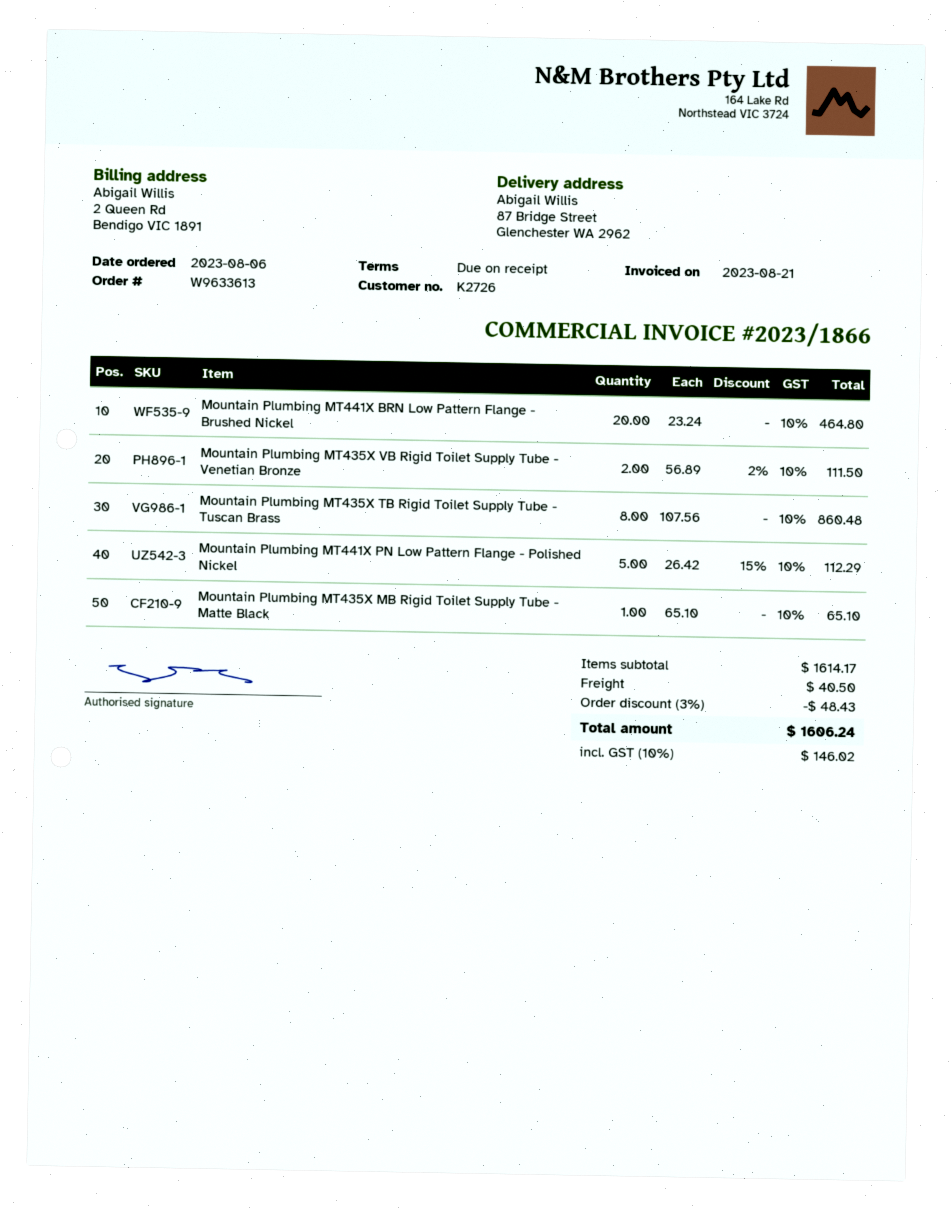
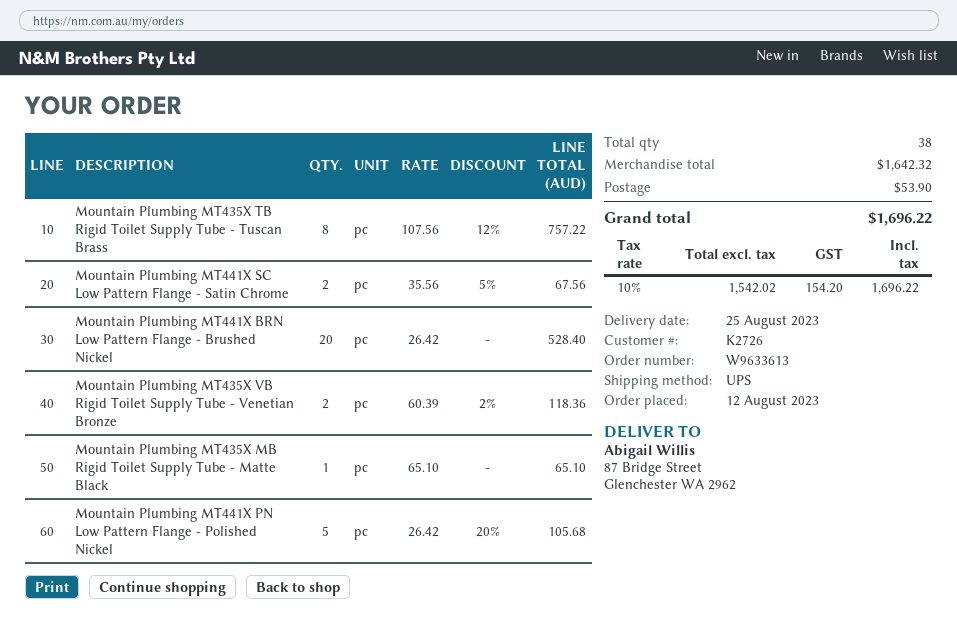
order date: 2023-08-06 -> 2023-08-12
Mountain Plumbing MT441X BRN Low Pattern Flange - Brushed Nickel: 20 x 23.24 = 464.80 -> 20 x 26.42 = 528.40
Mountain Plumbing MT435X VB Rigid Toilet Supply Tube - Venetian Bronze: 2 x 56.89 - 2% = 111.50 -> 2 x 60.39 - 2% = 118.36
Mountain Plumbing MT435X TB Rigid Toilet Supply Tube - Tuscan Brass: 8 x 107.56 = 860.48 -> 8 x 107.56 - 12% = 757.22
Mountain Plumbing MT441X PN Low Pattern Flange - Polished Nickel: 5 x 26.42 - 15% = 112.29 -> 5 x 26.42 - 20% = 105.68
Mountain Plumbing MT441X SC Low Pattern Flange - Satin Chrome: none -> 2 x 35.56 - 5% = 67.56
subtotal: 1614.17 -> 1642.32
discount: 3% = 48.43 -> none
shipping: 40.50 -> 53.90
tax: 10% = 146.02 -> 10% = 154.20
total: 1606.24 -> 1696.22

